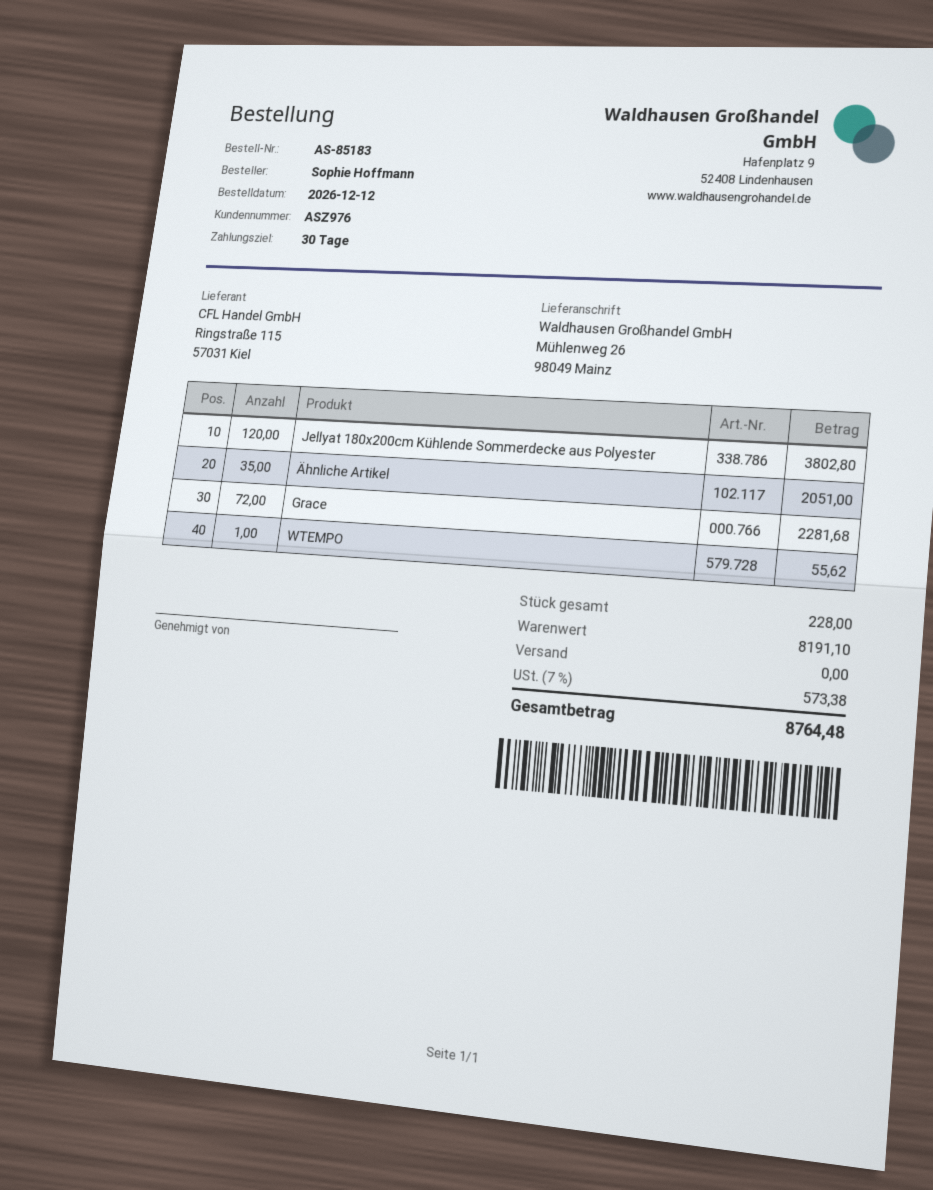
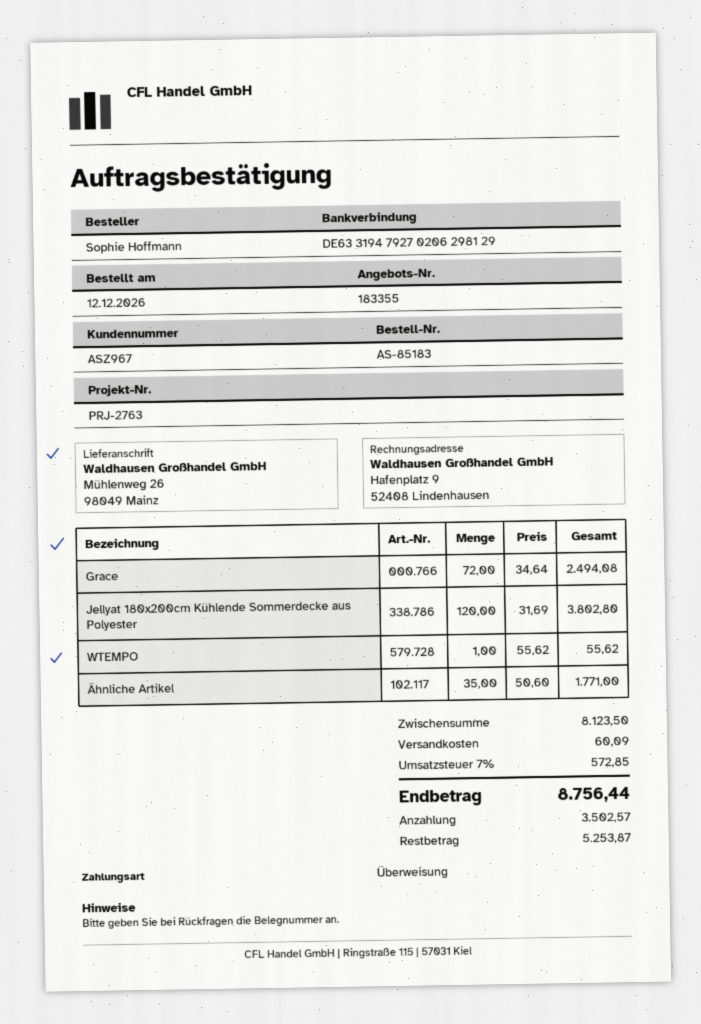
customer number: ASZ976 -> ASZ967
Ähnliche Artikel: 35 for 2051.00 -> 35 for 1771.00
Grace: 72 for 2281.68 -> 72 for 2494.08
subtotal: 8191.10 -> 8123.50
shipping: 0.00 -> 60.09
tax: 7% = 573.38 -> 7% = 572.85
total: 8764.48 -> 8756.44

